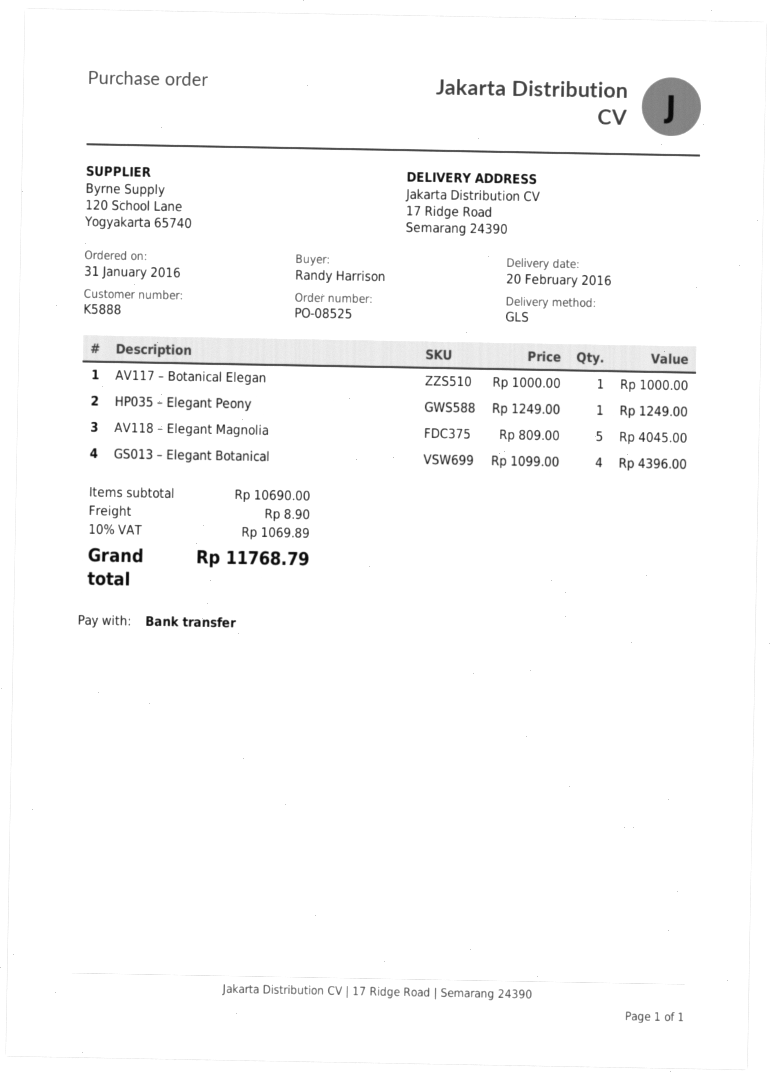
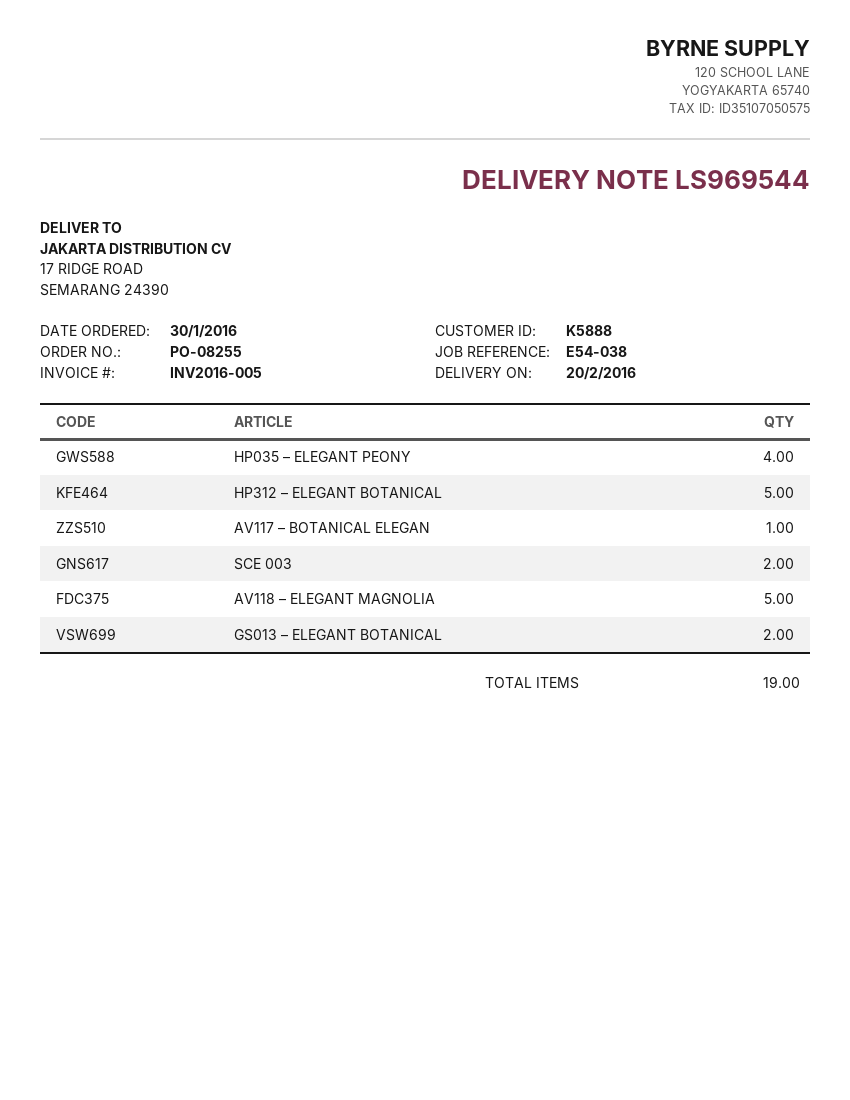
order number: PO-08525 -> PO-08255
order date: 2016-01-31 -> 2016-01-30
HP035 – Elegant Peony: 1 -> 4
GS013 – Elegant Botanical: 4 -> 2
HP312 – ELEGANT BOTANICAL: none -> 5
SCE 003: none -> 2

